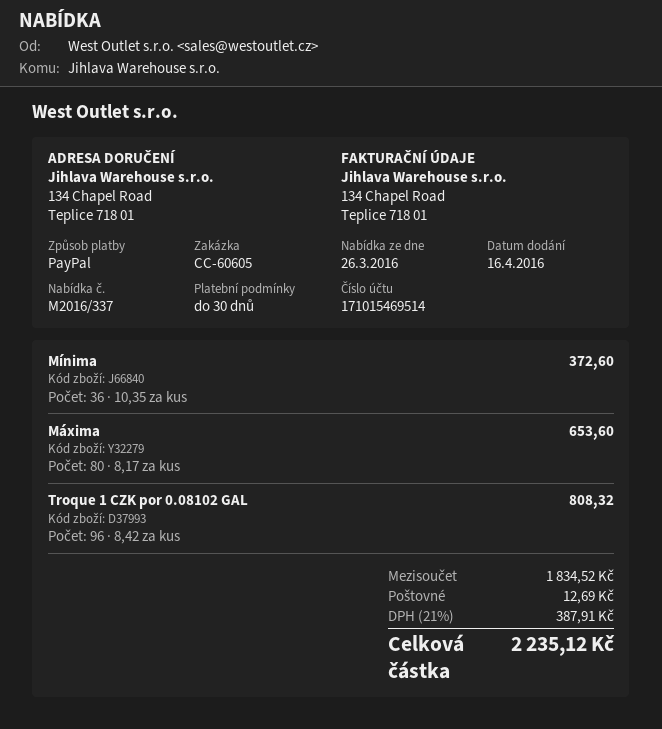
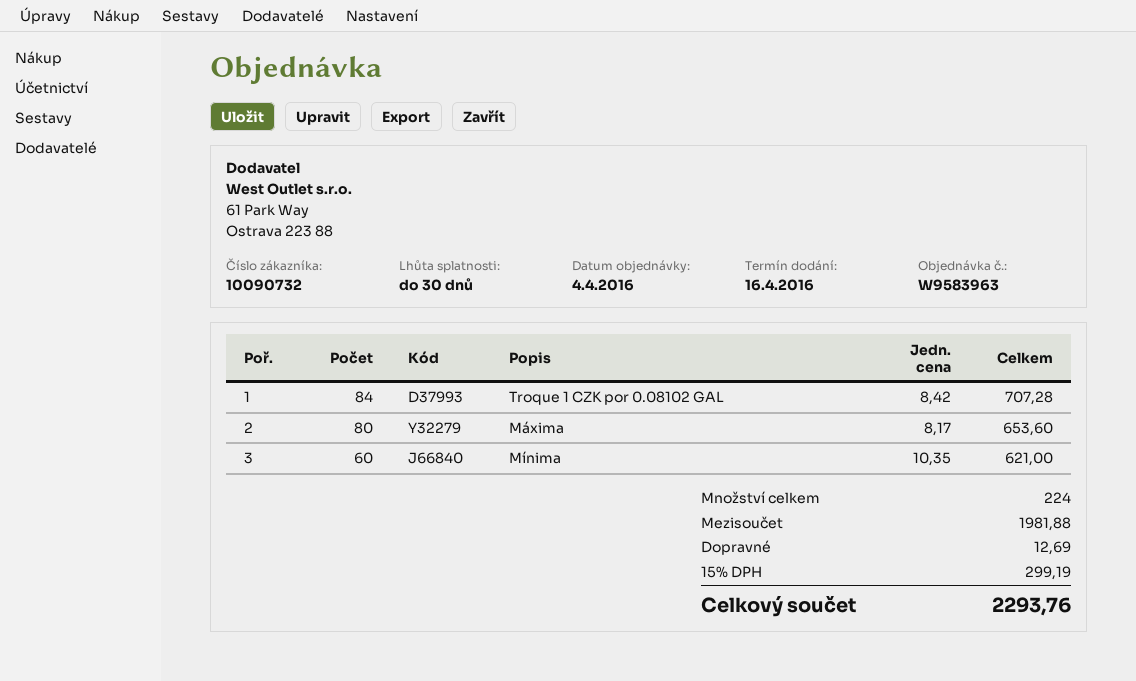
Mínima: 36 x 10.35 = 372.60 -> 60 x 10.35 = 621.00
Troque 1 CZK por 0.08102 GAL: 96 x 8.42 = 808.32 -> 84 x 8.42 = 707.28
subtotal: 1834.52 -> 1981.88
tax: 21% = 387.91 -> 15% = 299.19
total: 2235.12 -> 2293.76

